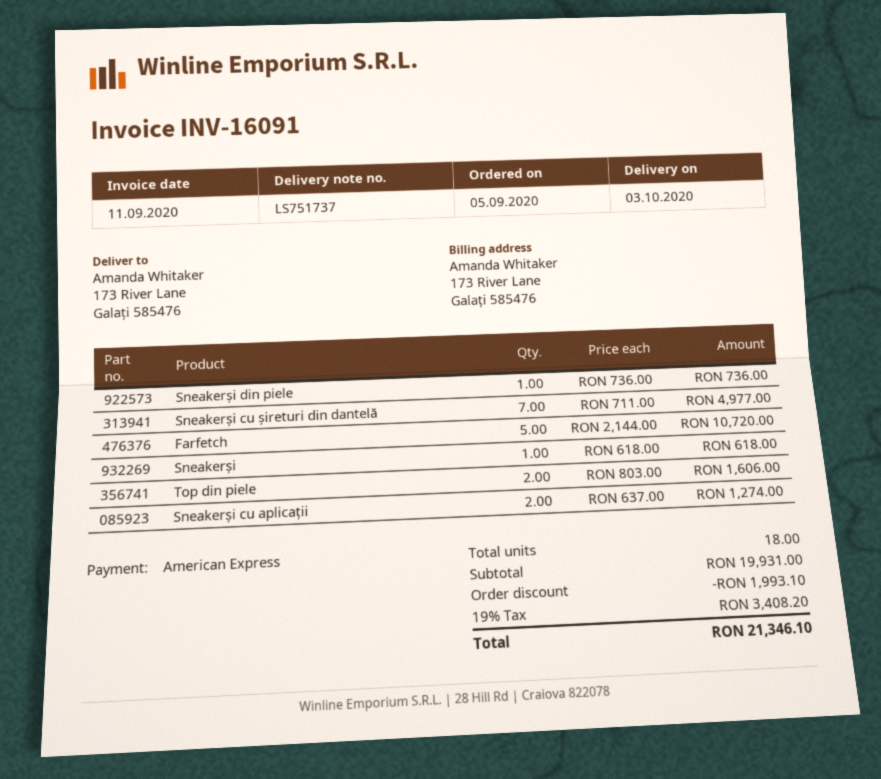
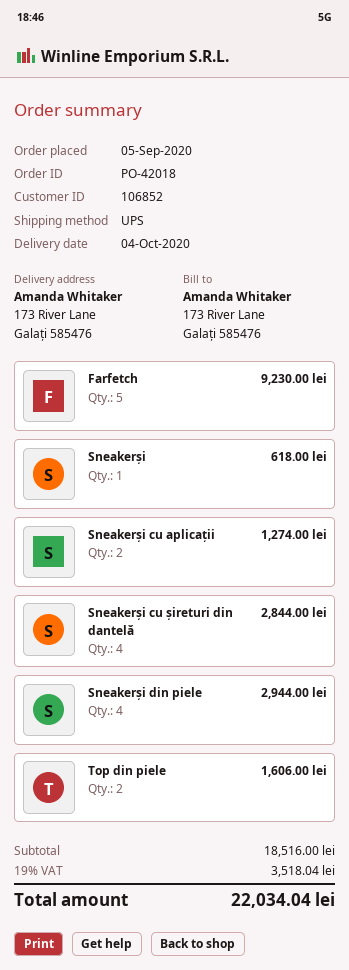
delivery date: 2020-10-03 -> 2020-10-04
Sneakerși din piele: 1 for 736.00 -> 4 for 2944.00
Sneakerși cu șireturi din dantelă: 7 for 4977.00 -> 4 for 2844.00
Farfetch: 5 for 10720.00 -> 5 for 9230.00
subtotal: 19931.00 -> 18516.00
discount: 1993.10 -> none
tax: 19% = 3408.20 -> 19% = 3518.04
total: 21346.10 -> 22034.04

